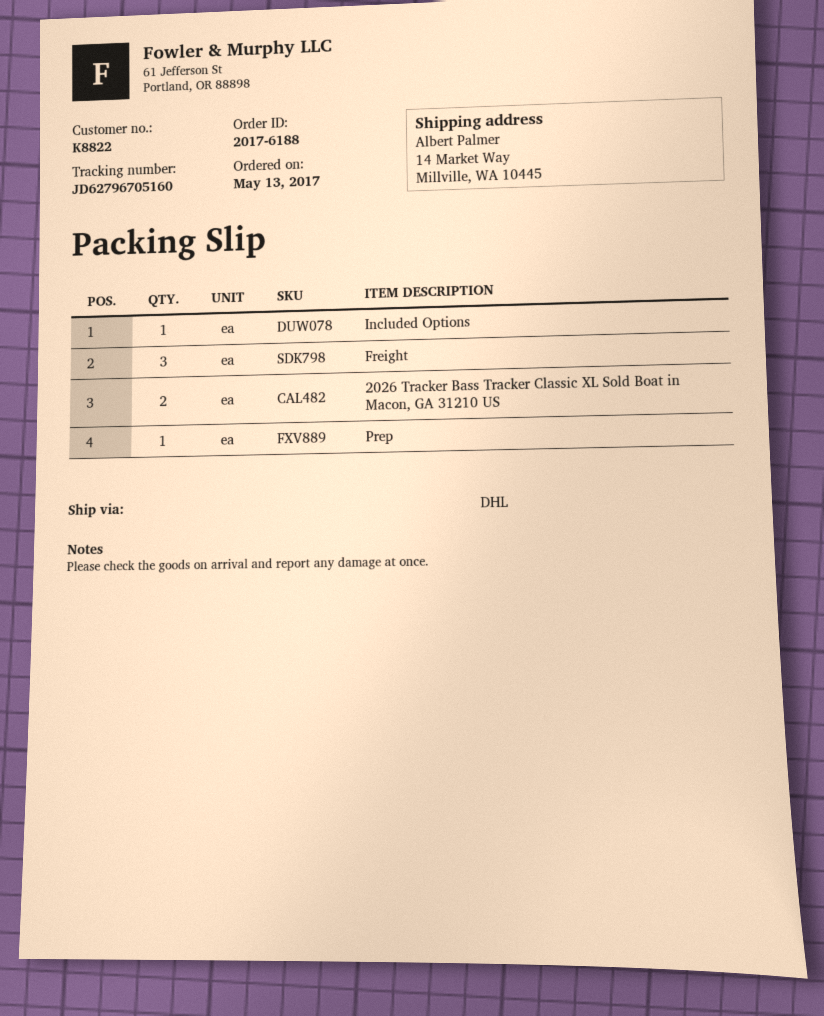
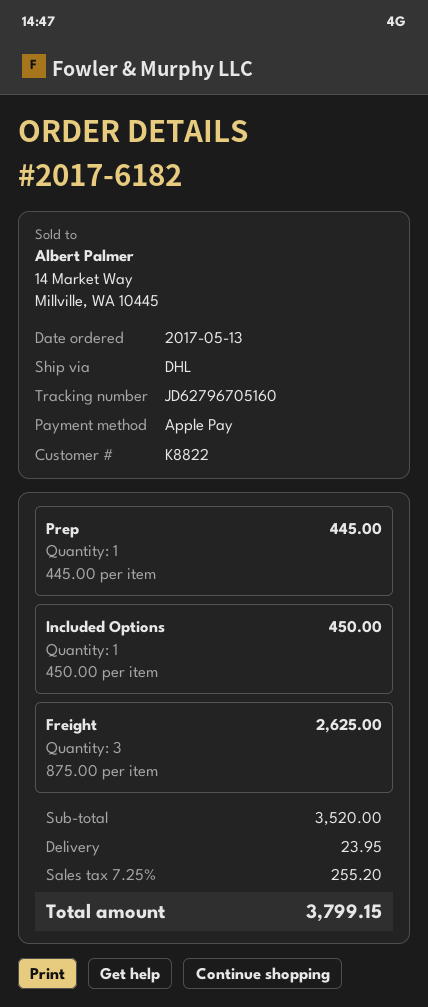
order number: 2017-6188 -> 2017-6182
2026 Tracker Bass Tracker Classic XL Sold Boat in Macon, GA 31210 US: 2 -> none

